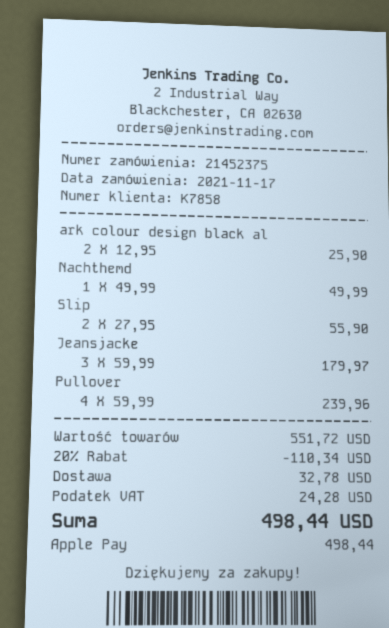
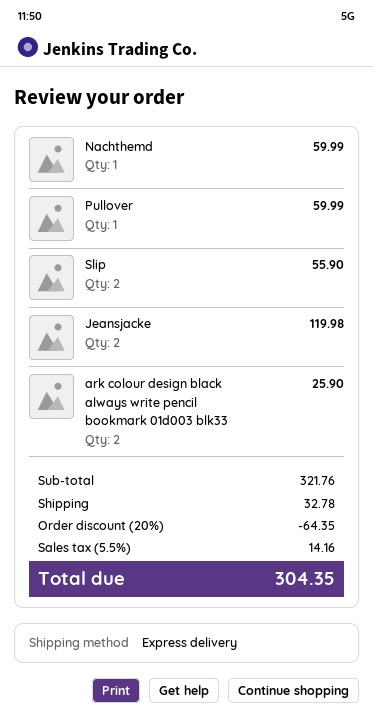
Nachthemd: 1 for 49.99 -> 1 for 59.99
Jeansjacke: 3 for 179.97 -> 2 for 119.98
Pullover: 4 for 239.96 -> 1 for 59.99
subtotal: 551.72 -> 321.76
discount: 20% = 110.34 -> 20% = 64.35
tax: 24.28 -> 14.16
total: 498.44 -> 304.35

